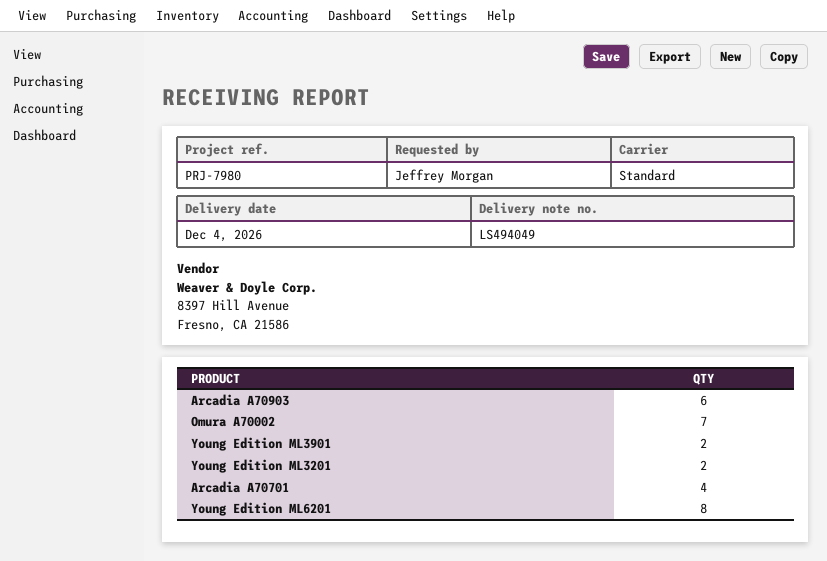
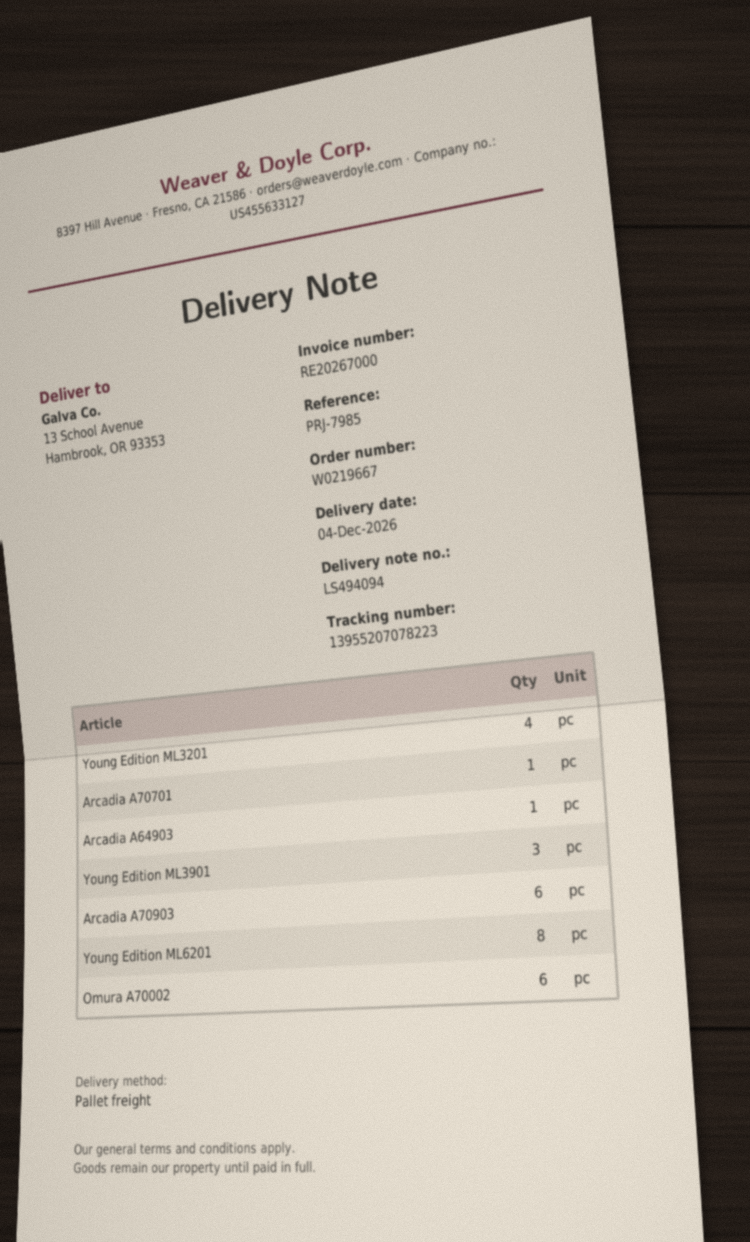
delivery note number: LS494049 -> LS494094
reference: PRJ-7980 -> PRJ-7985
shipping method: standard -> pallet freight
Omura A70002: 7 -> 6
Young Edition ML3901: 2 -> 3
Young Edition ML3201: 2 -> 4
Arcadia A70701: 4 -> 1
Arcadia A64903: none -> 1

